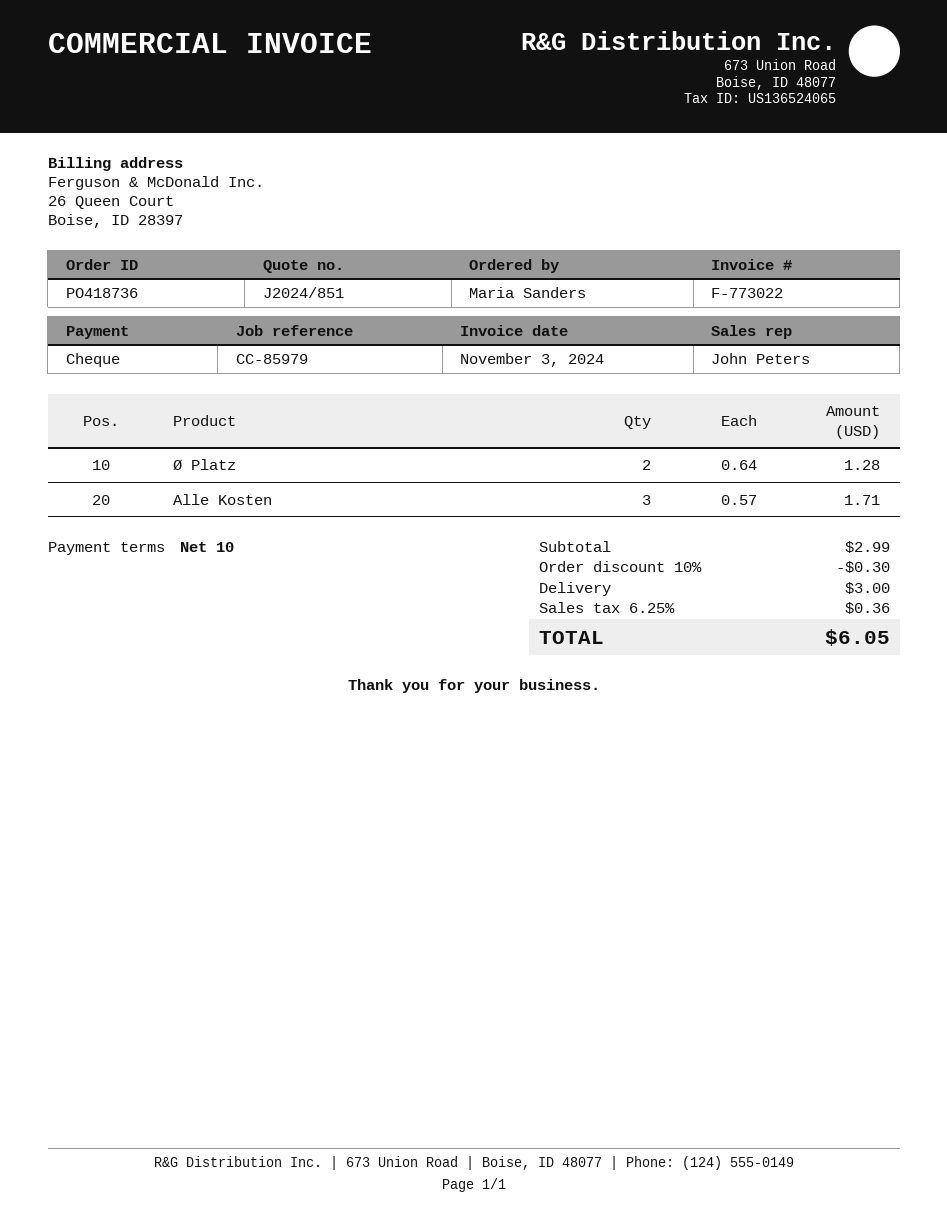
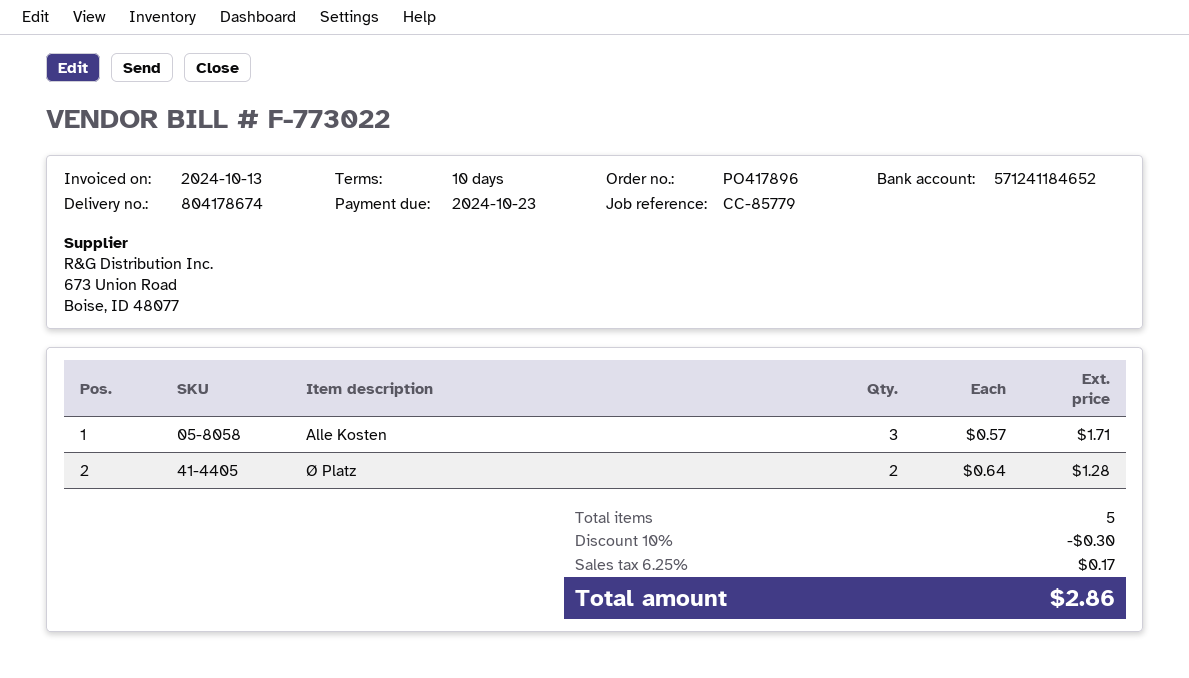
order number: PO418736 -> PO417896
invoice date: 2024-11-03 -> 2024-10-13
reference: CC-85979 -> CC-85779
shipping: 3.00 -> none
tax: 6.25% = 0.36 -> 6.25% = 0.17
total: 6.05 -> 2.86

